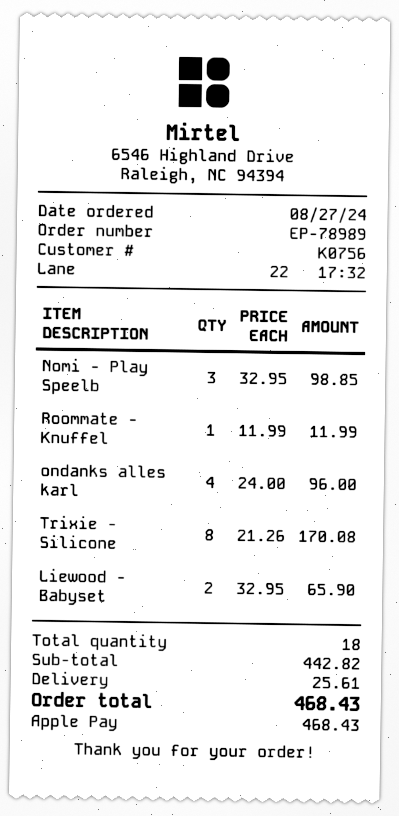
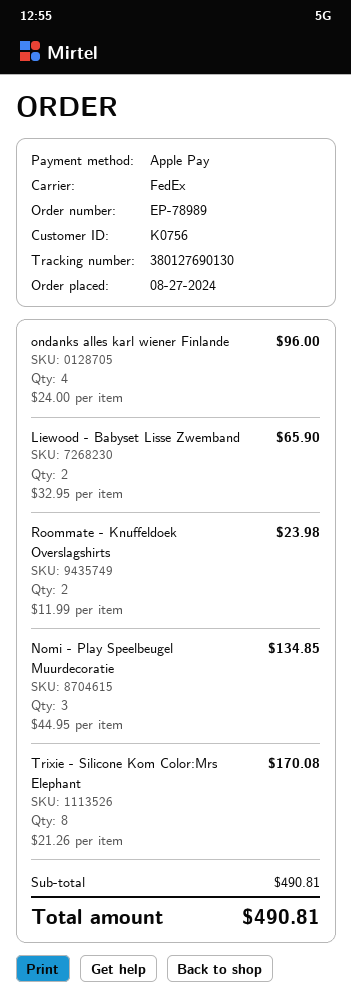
Nomi - Play Speelb: 3 x 32.95 = 98.85 -> 3 x 44.95 = 134.85
Roommate - Knuffel: 1 x 11.99 = 11.99 -> 2 x 11.99 = 23.98
subtotal: 442.82 -> 490.81
shipping: 25.61 -> none
total: 468.43 -> 490.81

